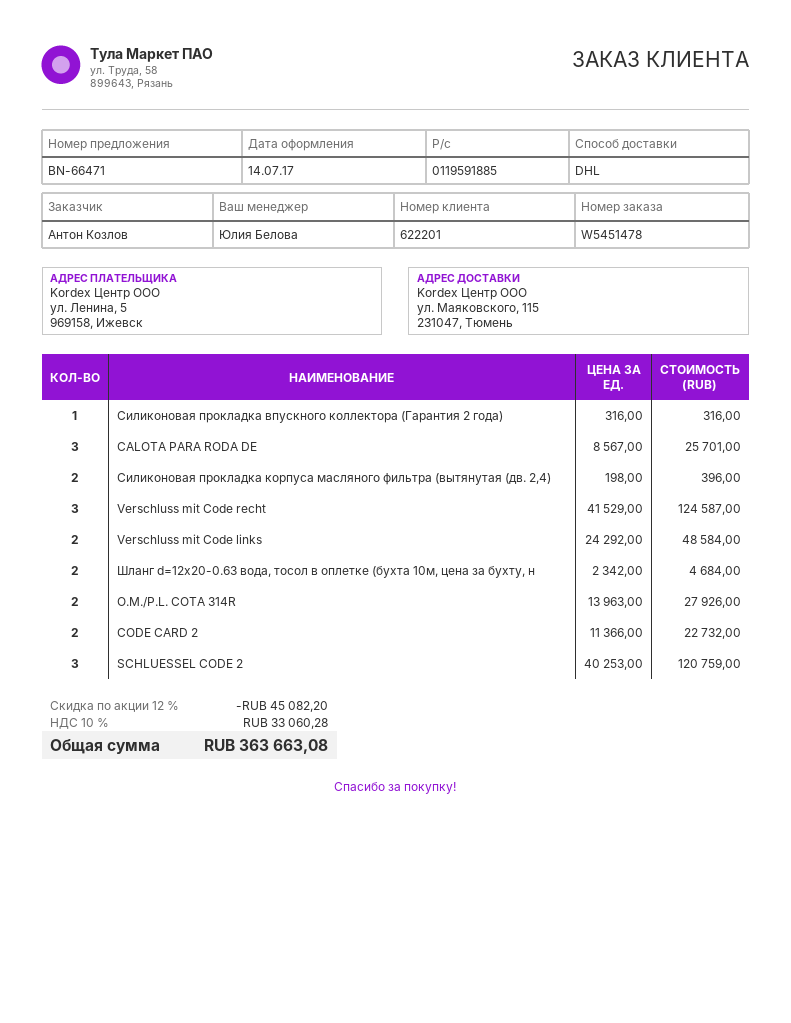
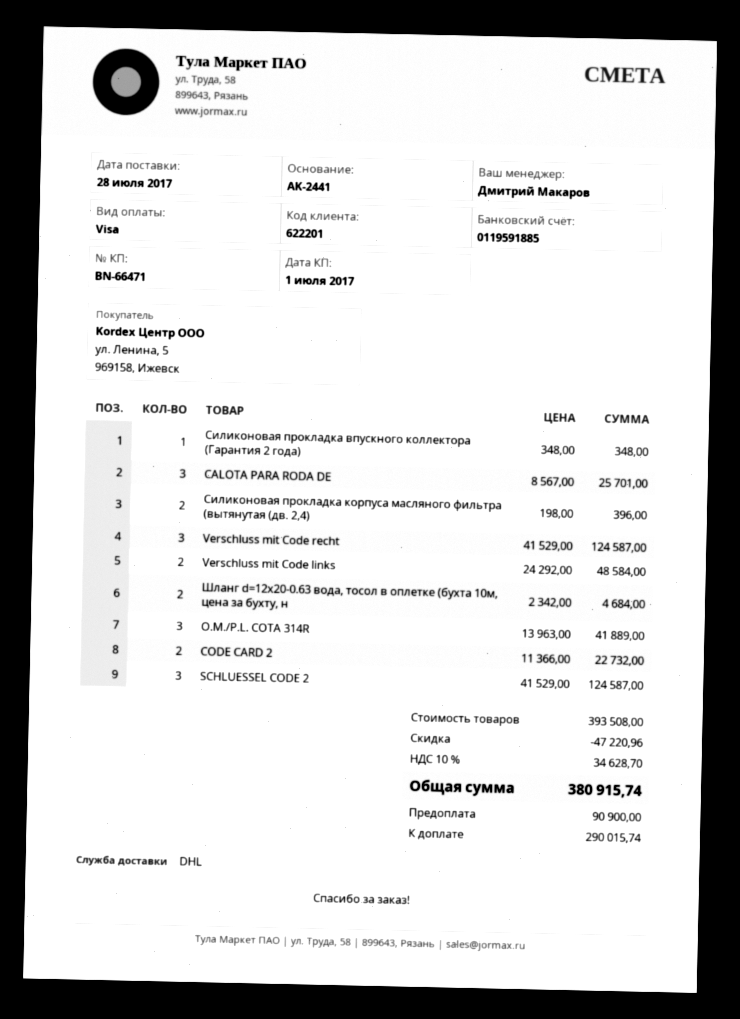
sales rep: Юлия Белова -> Дмитрий Макаров
Силиконовая прокладка впускного коллектора (Гарантия 2 года): 1 x 316.00 = 316.00 -> 1 x 348.00 = 348.00
O.M./P.L. COTA 314R: 2 x 13963.00 = 27926.00 -> 3 x 13963.00 = 41889.00
SCHLUESSEL CODE 2: 3 x 40253.00 = 120759.00 -> 3 x 41529.00 = 124587.00
discount: 45082.20 -> 47220.96
tax: 10% = 33060.28 -> 10% = 34628.70
total: 363663.08 -> 380915.74

